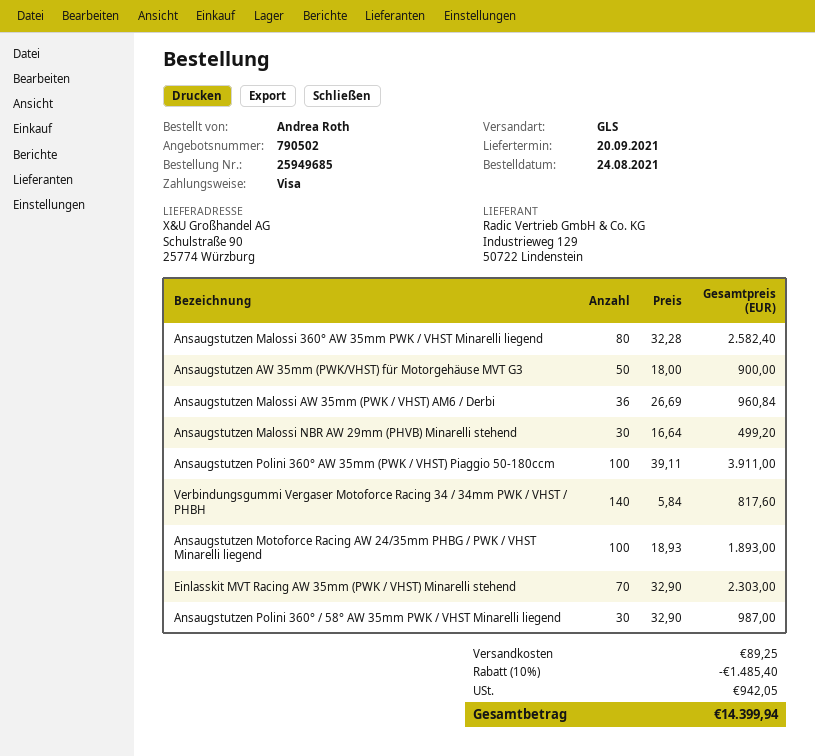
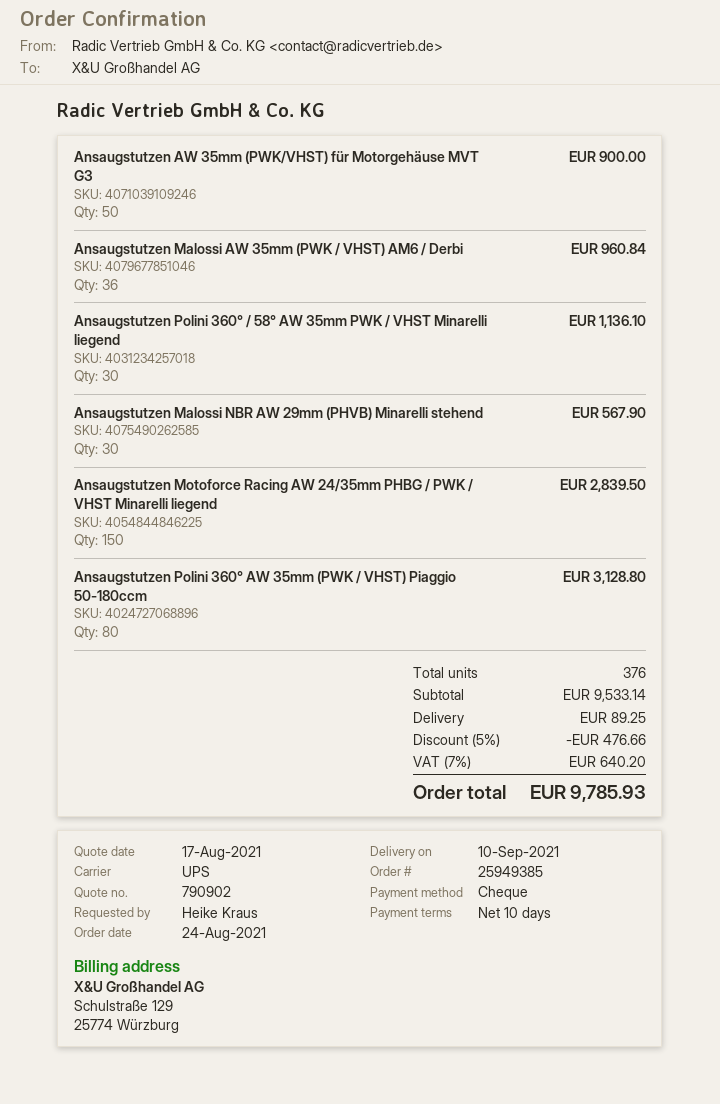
quote number: 790502 -> 790902
order number: 25949685 -> 25949385
delivery date: 2021-09-20 -> 2021-09-10
ordered by: Andrea Roth -> Heike Kraus
payment method: Visa -> cheque
shipping method: GLS -> UPS
Ansaugstutzen Malossi 360° AW 35mm PWK / VHST Minarelli liegend: 80 for 2582.40 -> none
Ansaugstutzen Malossi NBR AW 29mm (PHVB) Minarelli stehend: 30 for 499.20 -> 30 for 567.90
Ansaugstutzen Polini 360° AW 35mm (PWK / VHST) Piaggio 50-180ccm: 100 for 3911.00 -> 80 for 3128.80
Verbindungsgummi Vergaser Motoforce Racing 34 / 34mm PWK / VHST / PHBH: 140 for 817.60 -> none
Ansaugstutzen Motoforce Racing AW 24/35mm PHBG / PWK / VHST Minarelli liegend: 100 for 1893.00 -> 150 for 2839.50
Einlasskit MVT Racing AW 35mm (PWK / VHST) Minarelli stehend: 70 for 2303.00 -> none
Ansaugstutzen Polini 360° / 58° AW 35mm PWK / VHST Minarelli liegend: 30 for 987.00 -> 30 for 1136.10
discount: 10% = 1485.40 -> 5% = 476.66
tax: 942.05 -> 640.20
total: 14399.94 -> 9785.93

